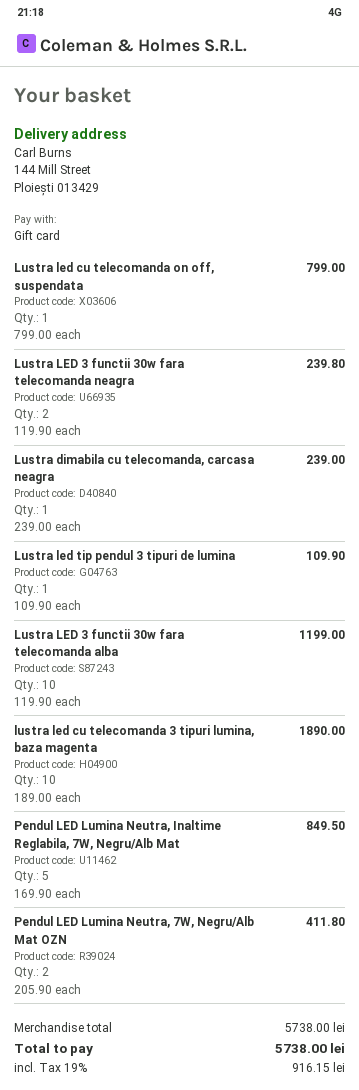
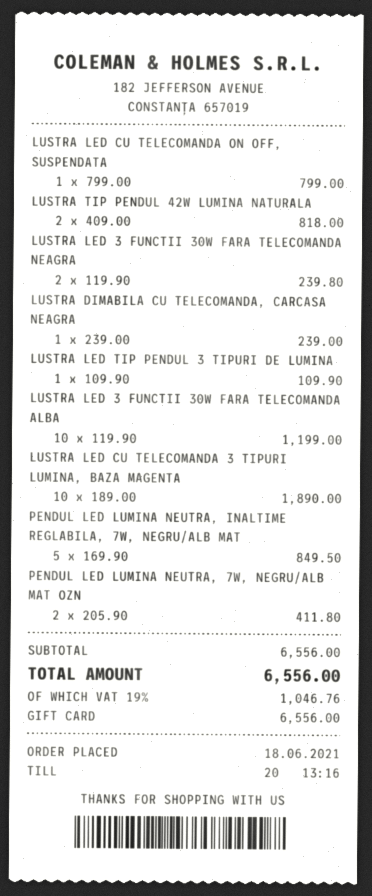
LUSTRA TIP PENDUL 42W LUMINA NATURALA: none -> 2 x 409.00 = 818.00
subtotal: 5738.00 -> 6556.00
tax: 19% = 916.15 -> 19% = 1046.76
total: 5738.00 -> 6556.00

